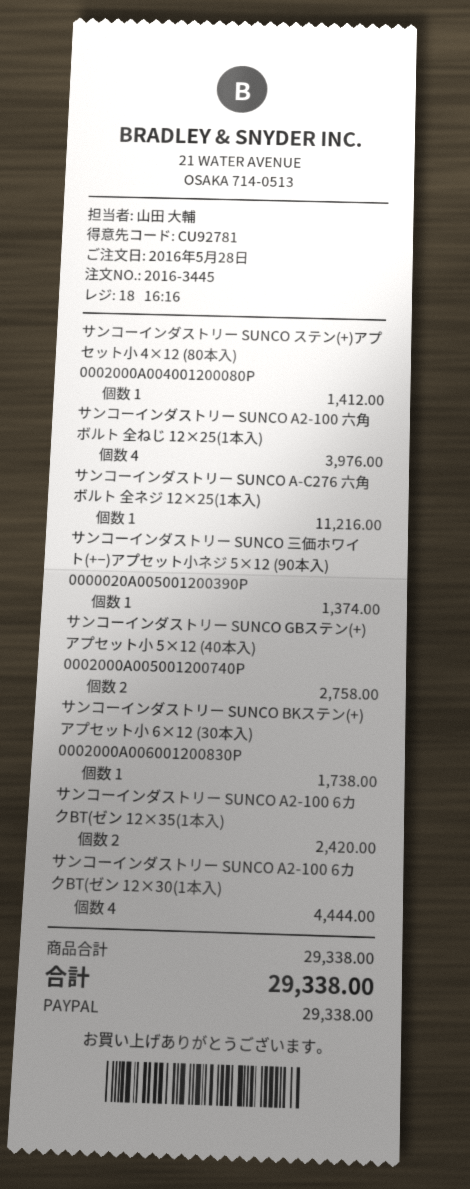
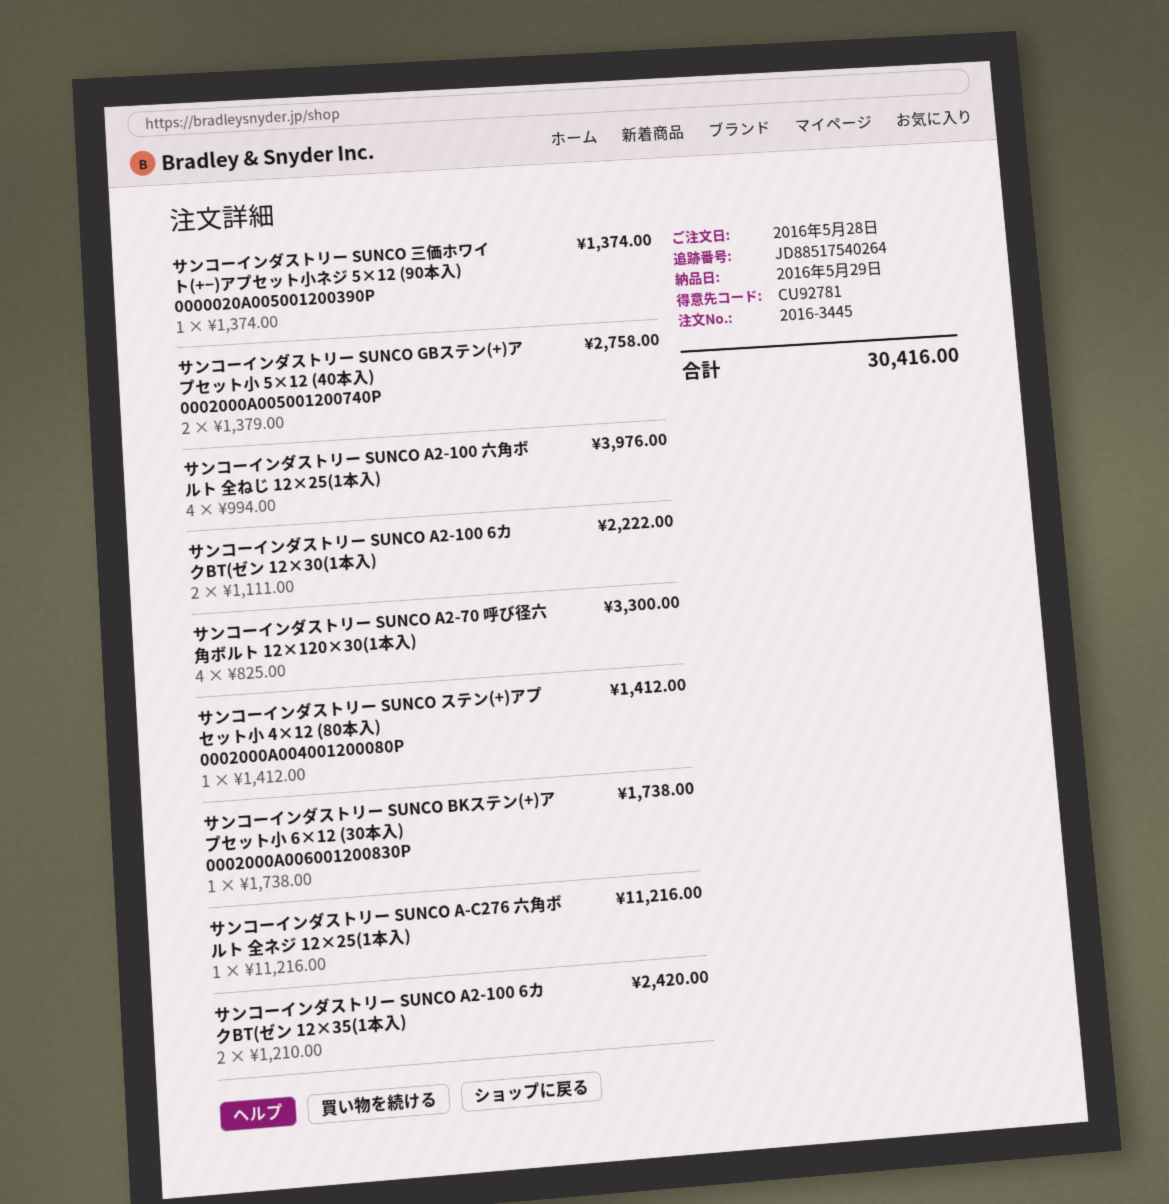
サンコーインダストリー SUNCO A2-100 6カクBT(ゼン 12×30(1本入): 4 for 4444.00 -> 2 for 2222.00
サンコーインダストリー SUNCO A2-70 呼び径六角ボルト 12×120×30(1本入): none -> 4 for 3300.00
total: 29338.00 -> 30416.00

